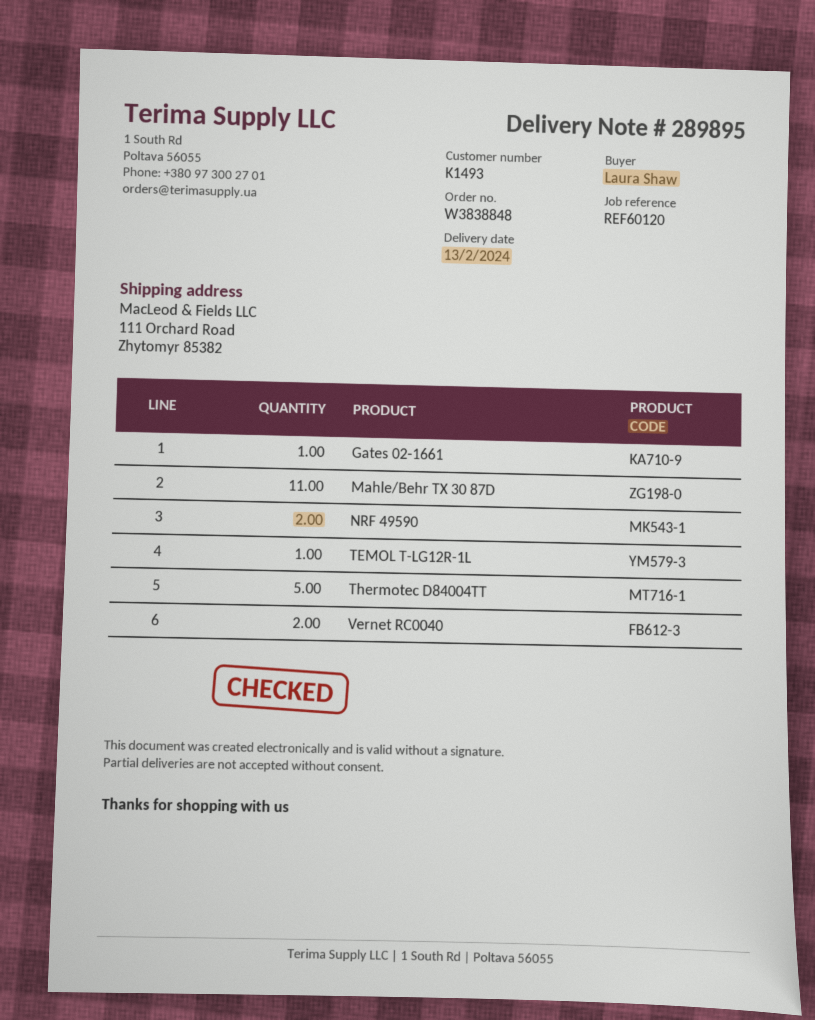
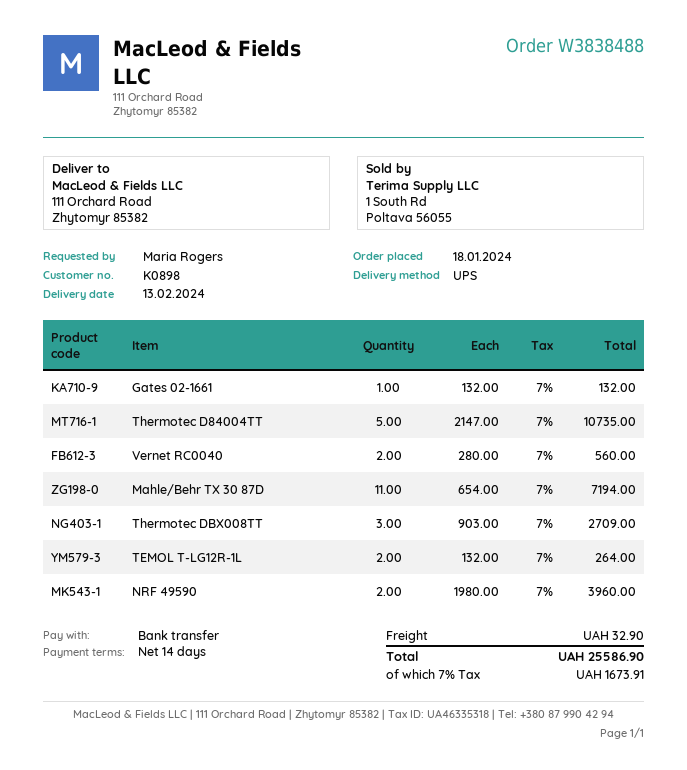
order number: W3838848 -> W3838488
customer number: K1493 -> K0898
ordered by: Laura Shaw -> Maria Rogers
TEMOL T-LG12R-1L: 1 -> 2
Thermotec DBX008TT: none -> 3

